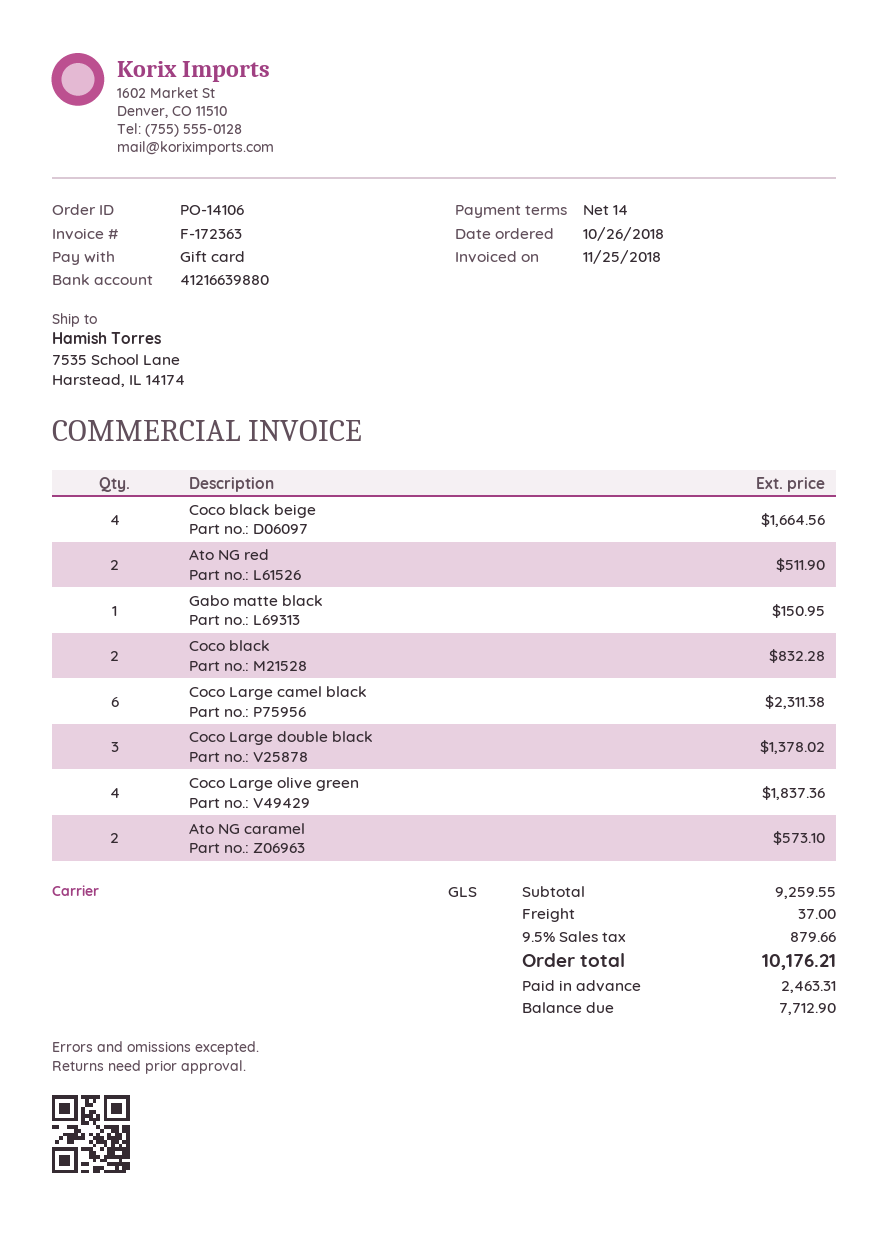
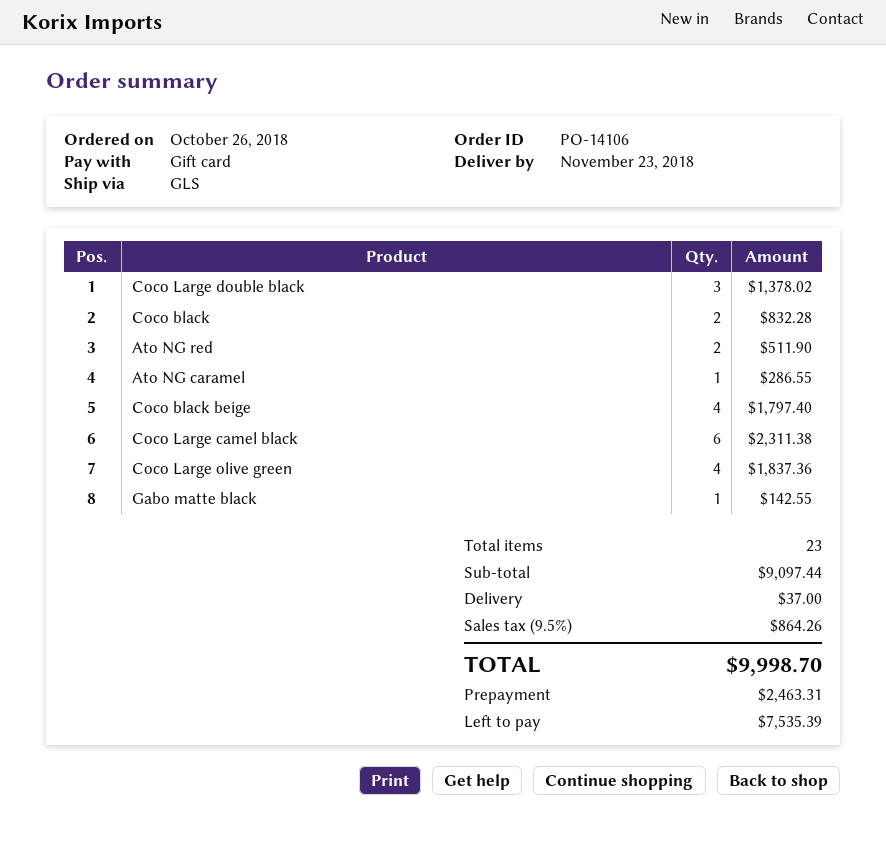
Coco black beige: 4 for 1664.56 -> 4 for 1797.40
Gabo matte black: 1 for 150.95 -> 1 for 142.55
Ato NG caramel: 2 for 573.10 -> 1 for 286.55
subtotal: 9259.55 -> 9097.44
tax: 9.5% = 879.66 -> 9.5% = 864.26
total: 10176.21 -> 9998.70
balance: 7712.90 -> 7535.39

